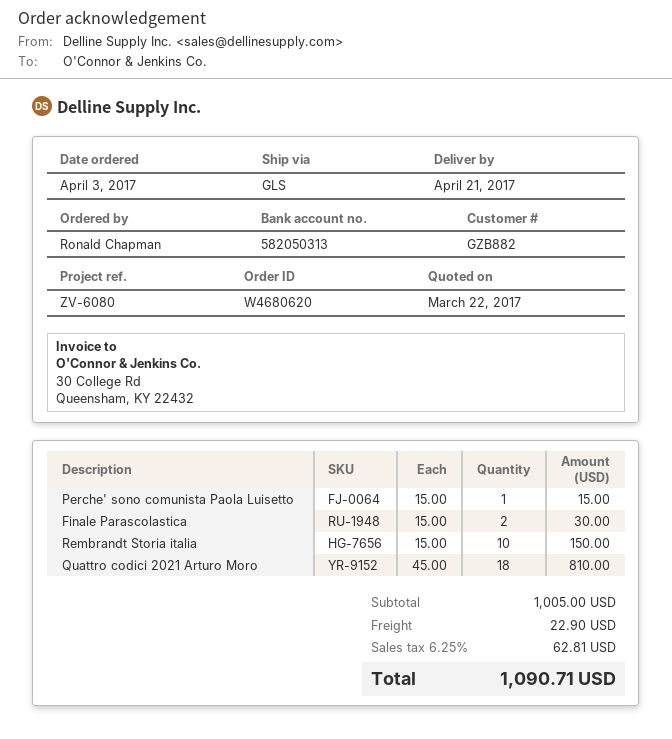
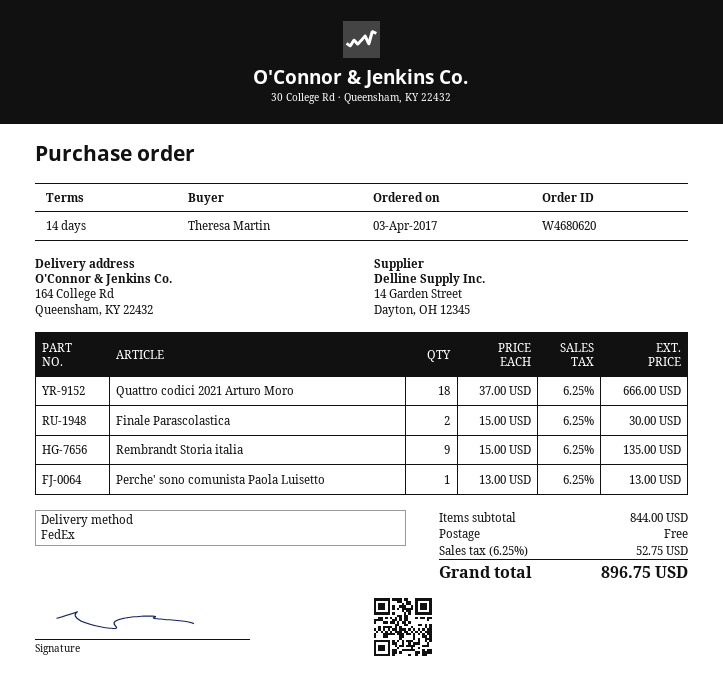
ordered by: Ronald Chapman -> Theresa Martin
shipping method: GLS -> FedEx
Perche' sono comunista Paola Luisetto: 1 x 15.00 = 15.00 -> 1 x 13.00 = 13.00
Rembrandt Storia italia: 10 x 15.00 = 150.00 -> 9 x 15.00 = 135.00
Quattro codici 2021 Arturo Moro: 18 x 45.00 = 810.00 -> 18 x 37.00 = 666.00
subtotal: 1005.00 -> 844.00
shipping: 22.90 -> 0.00
tax: 6.25% = 62.81 -> 6.25% = 52.75
total: 1090.71 -> 896.75

